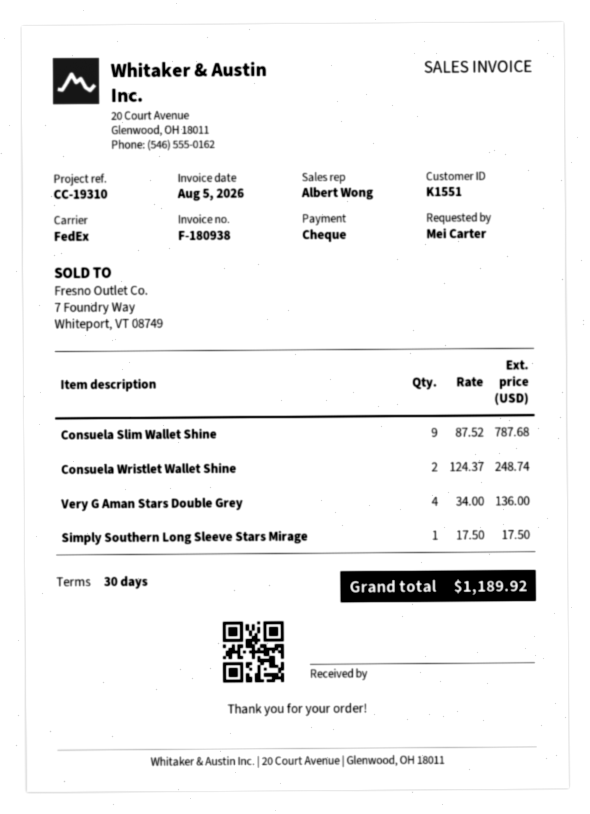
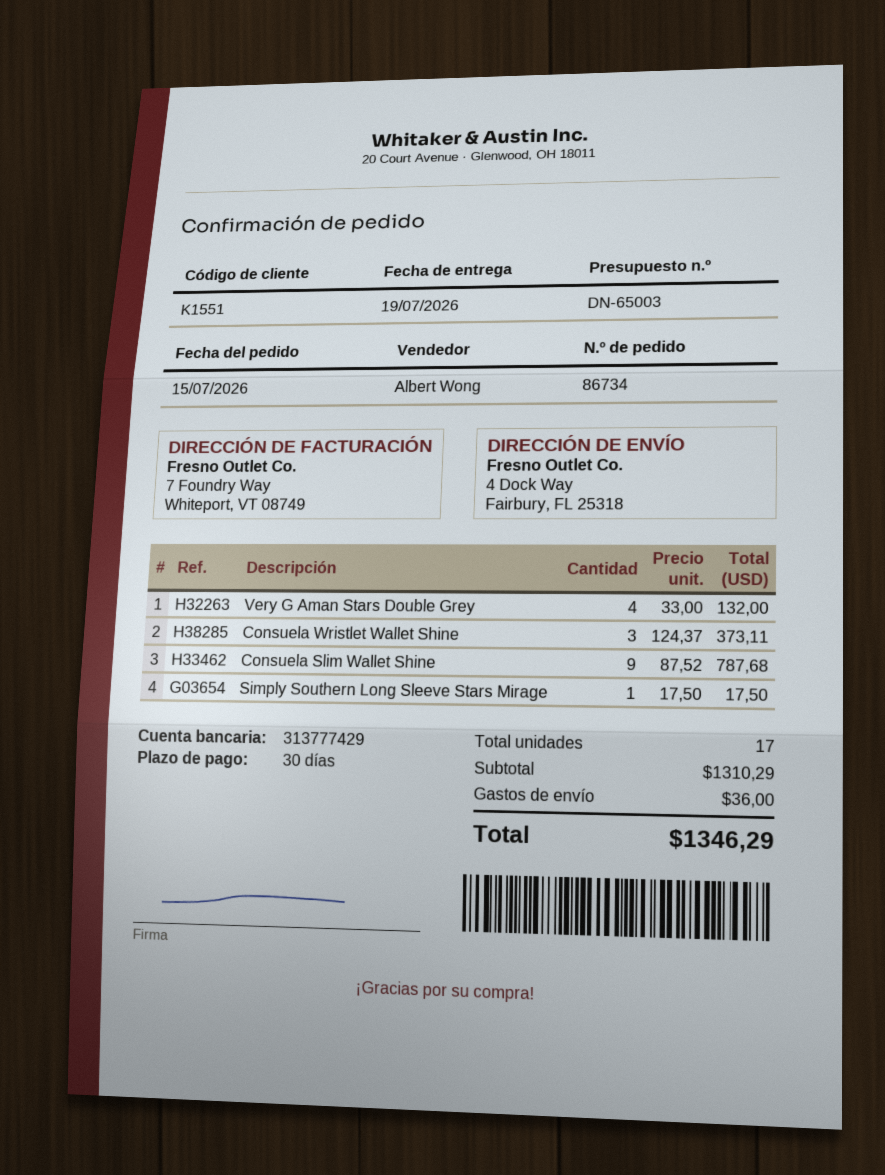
Consuela Wristlet Wallet Shine: 2 x 124.37 = 248.74 -> 3 x 124.37 = 373.11
Very G Aman Stars Double Grey: 4 x 34.00 = 136.00 -> 4 x 33.00 = 132.00
shipping: none -> 36.00
total: 1189.92 -> 1346.29

